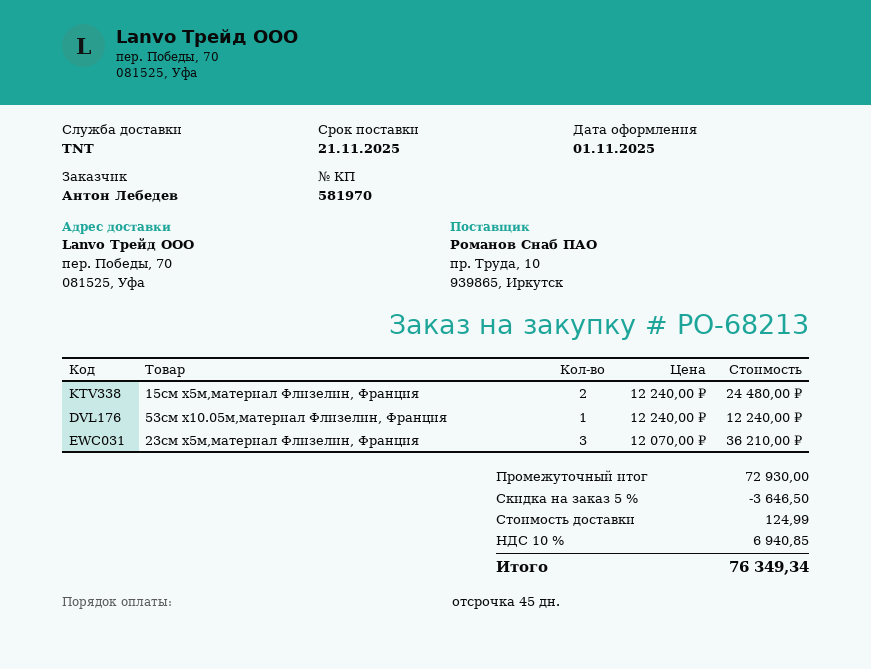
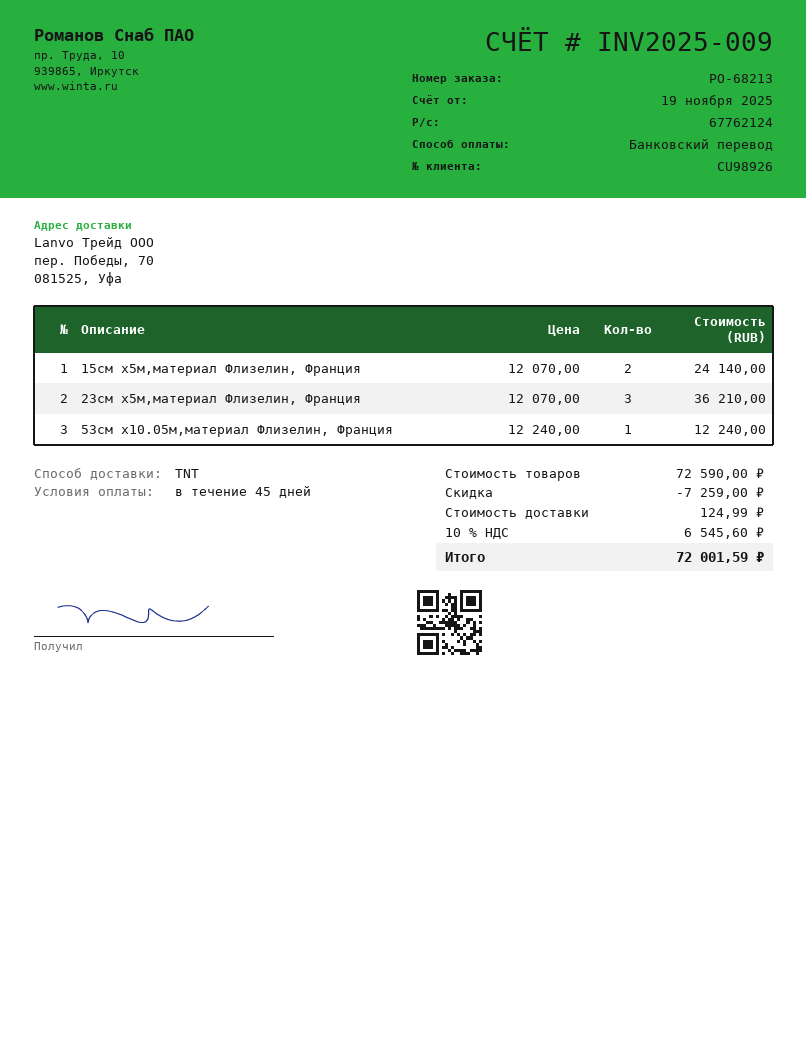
15см x5м,материал Флизелин, Франция: 2 x 12240.00 = 24480.00 -> 2 x 12070.00 = 24140.00
subtotal: 72930.00 -> 72590.00
discount: 3646.50 -> 7259.00
tax: 10% = 6940.85 -> 10% = 6545.60
total: 76349.34 -> 72001.59

